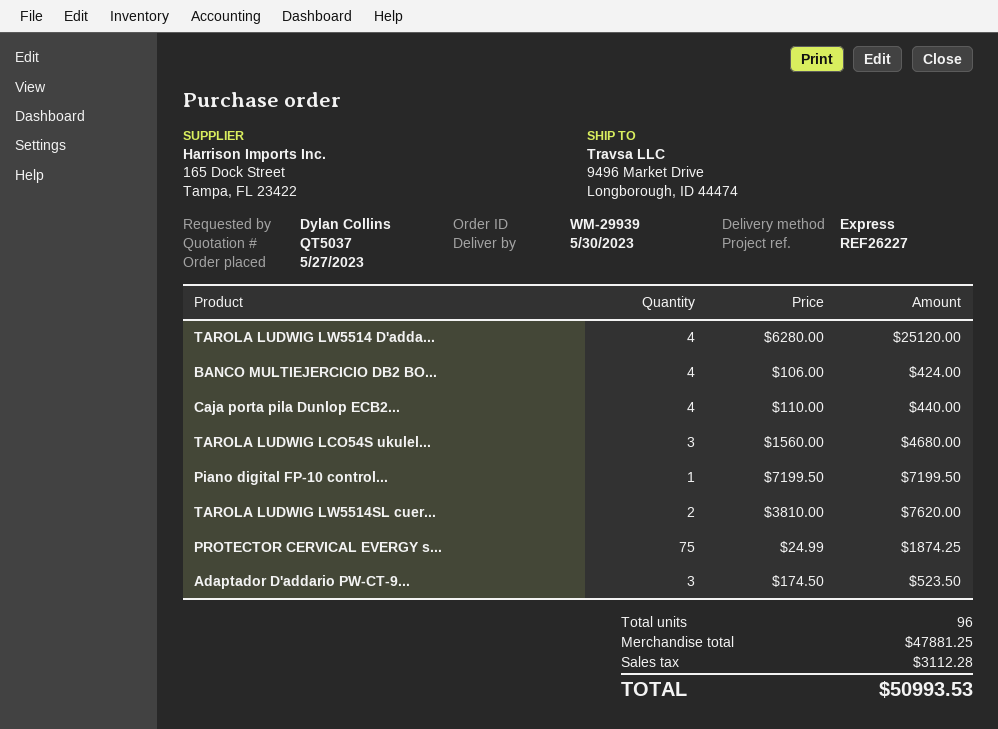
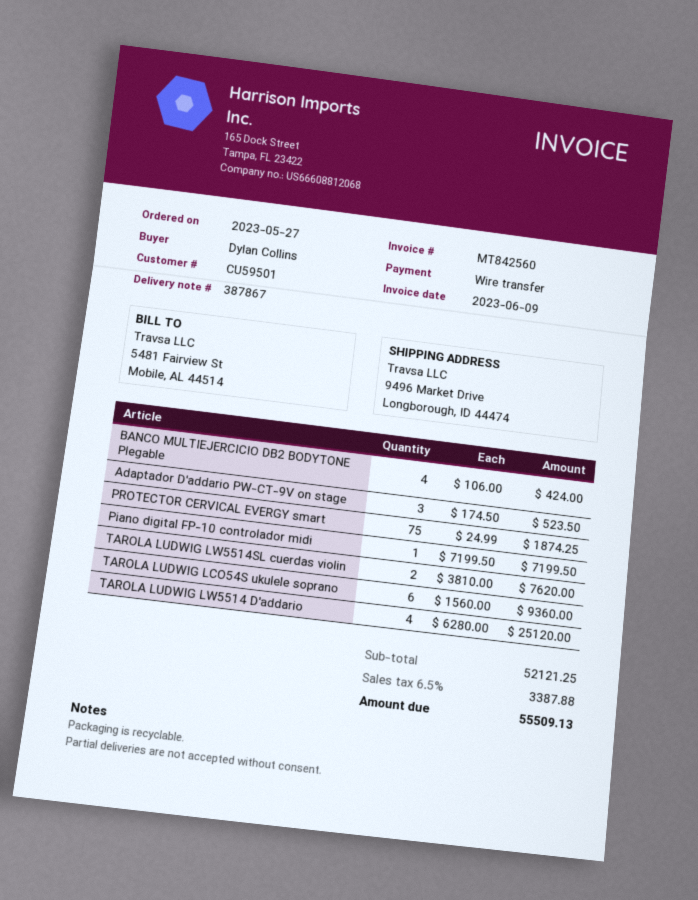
Caja porta pila Dunlop ECB2...: 4 x 110.00 = 440.00 -> none
TAROLA LUDWIG LCO54S ukulel...: 3 x 1560.00 = 4680.00 -> 6 x 1560.00 = 9360.00
subtotal: 47881.25 -> 52121.25
tax: 3112.28 -> 3387.88
total: 50993.53 -> 55509.13

